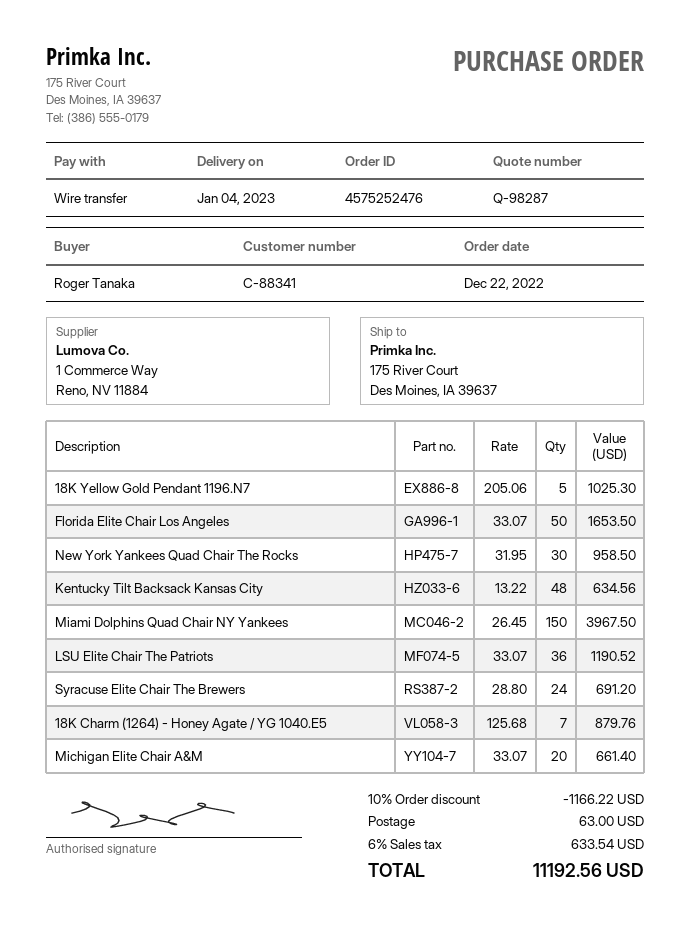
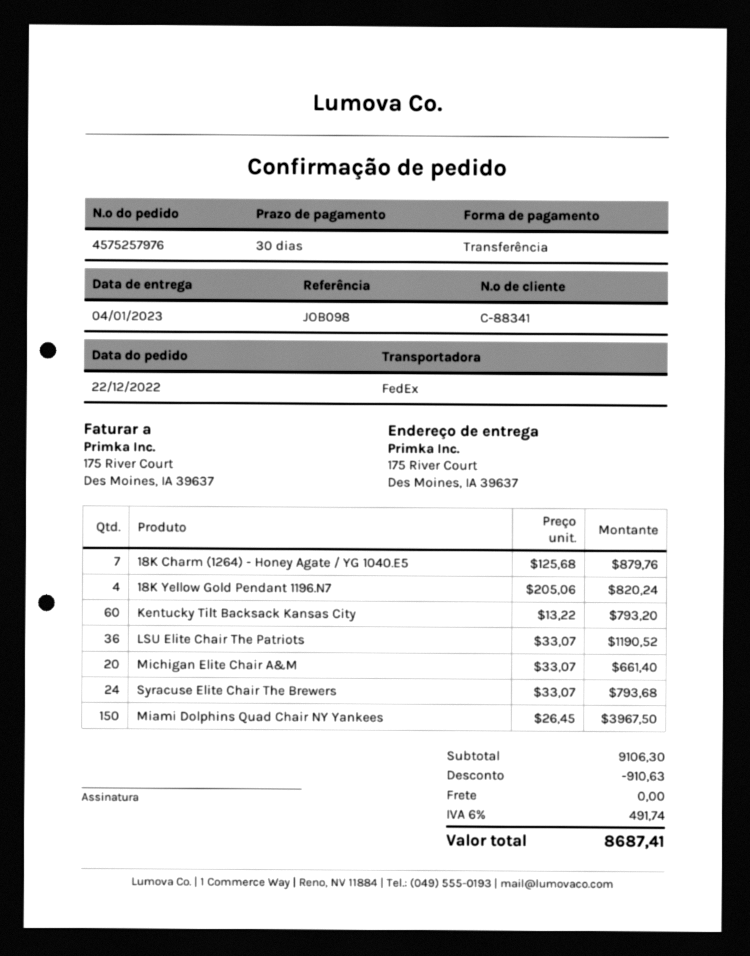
order number: 4575252476 -> 4575257976
18K Yellow Gold Pendant 1196.N7: 5 x 205.06 = 1025.30 -> 4 x 205.06 = 820.24
Florida Elite Chair Los Angeles: 50 x 33.07 = 1653.50 -> none
New York Yankees Quad Chair The Rocks: 30 x 31.95 = 958.50 -> none
Kentucky Tilt Backsack Kansas City: 48 x 13.22 = 634.56 -> 60 x 13.22 = 793.20
Syracuse Elite Chair The Brewers: 24 x 28.80 = 691.20 -> 24 x 33.07 = 793.68
discount: 1166.22 -> 910.63
shipping: 63.00 -> 0.00
tax: 6% = 633.54 -> 6% = 491.74
total: 11192.56 -> 8687.41

